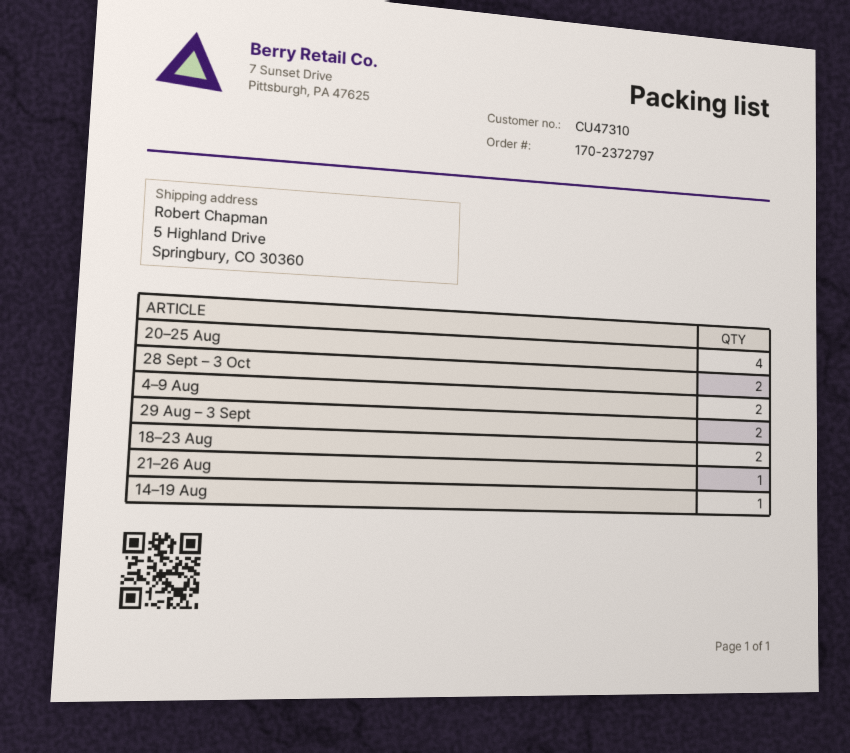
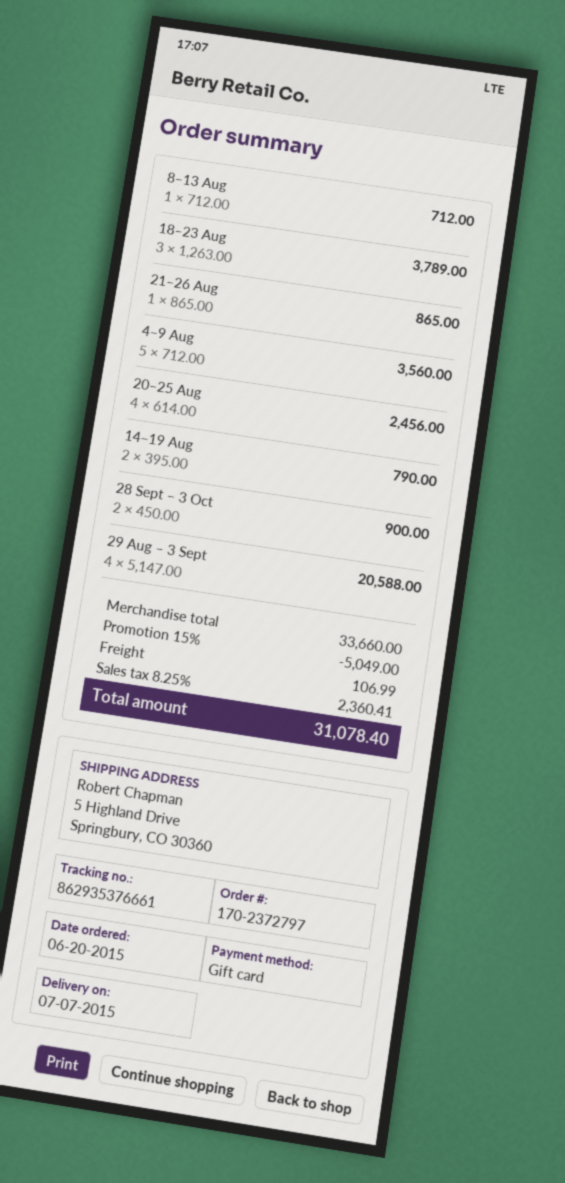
4–9 Aug: 2 -> 5
29 Aug – 3 Sept: 2 -> 4
18–23 Aug: 2 -> 3
14–19 Aug: 1 -> 2
8–13 Aug: none -> 1

